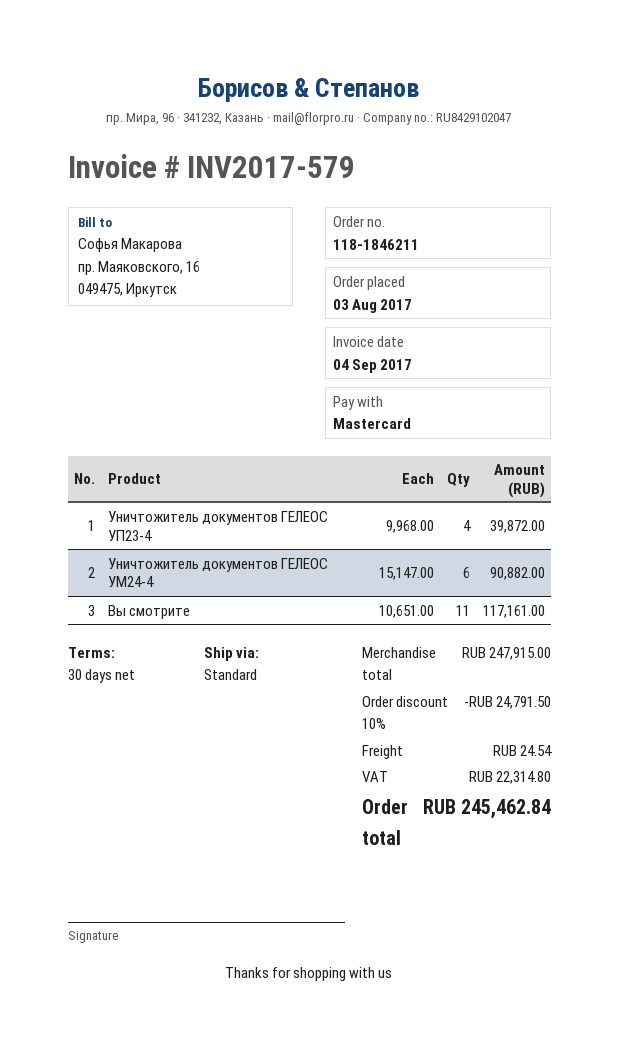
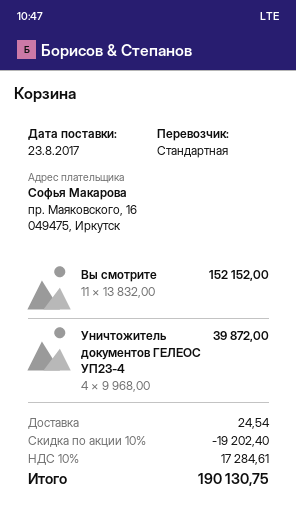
Уничтожитель документов ГЕЛЕОС УМ24-4: 6 x 15147.00 = 90882.00 -> none
Вы смотрите: 11 x 10651.00 = 117161.00 -> 11 x 13832.00 = 152152.00
discount: 10% = 24791.50 -> 10% = 19202.40
tax: 22314.80 -> 17284.61
total: 245462.84 -> 190130.75

